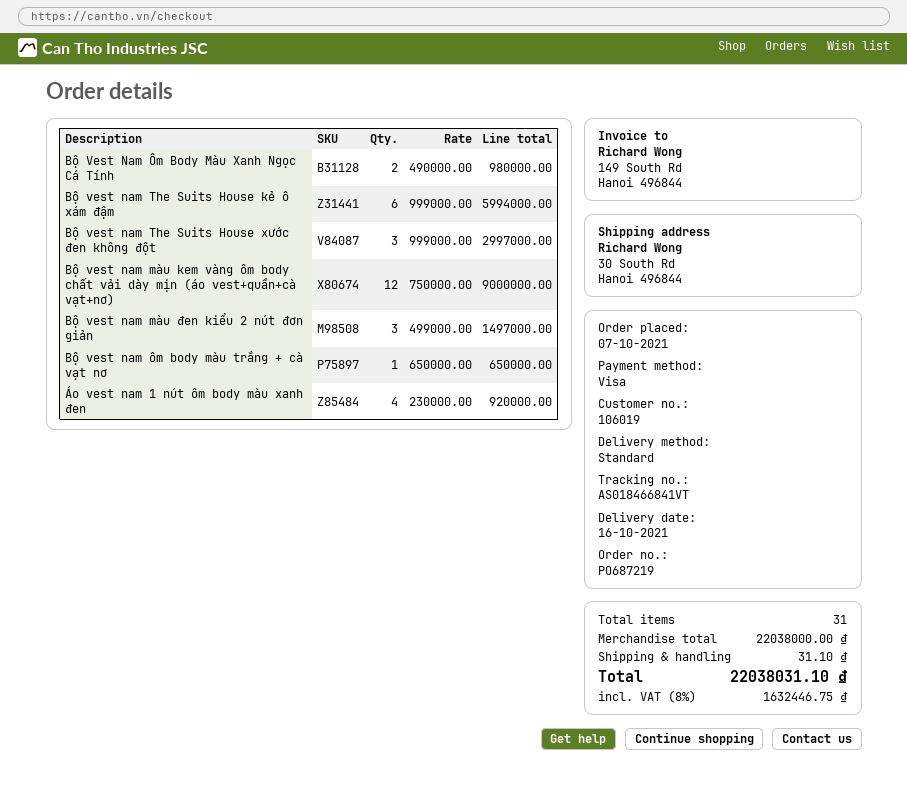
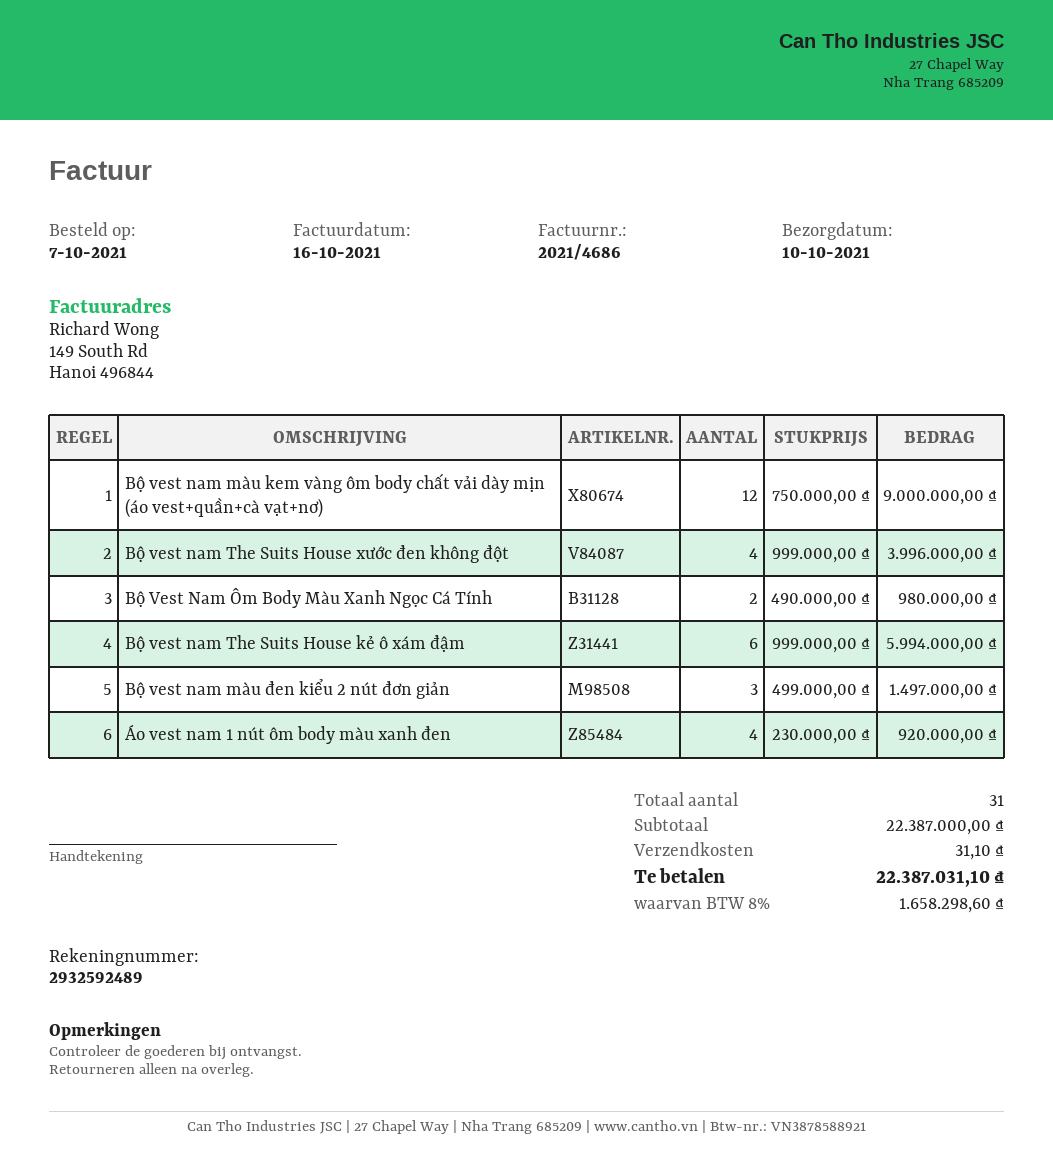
delivery date: 2021-10-16 -> 2021-10-10
Bộ vest nam The Suits House xước đen không đột: 3 x 999000.00 = 2997000.00 -> 4 x 999000.00 = 3996000.00
Bộ vest nam ôm body màu trắng + cà vạt nơ: 1 x 650000.00 = 650000.00 -> none
subtotal: 22038000.00 -> 22387000.00
tax: 8% = 1632446.75 -> 8% = 1658298.60
total: 22038031.10 -> 22387031.10

